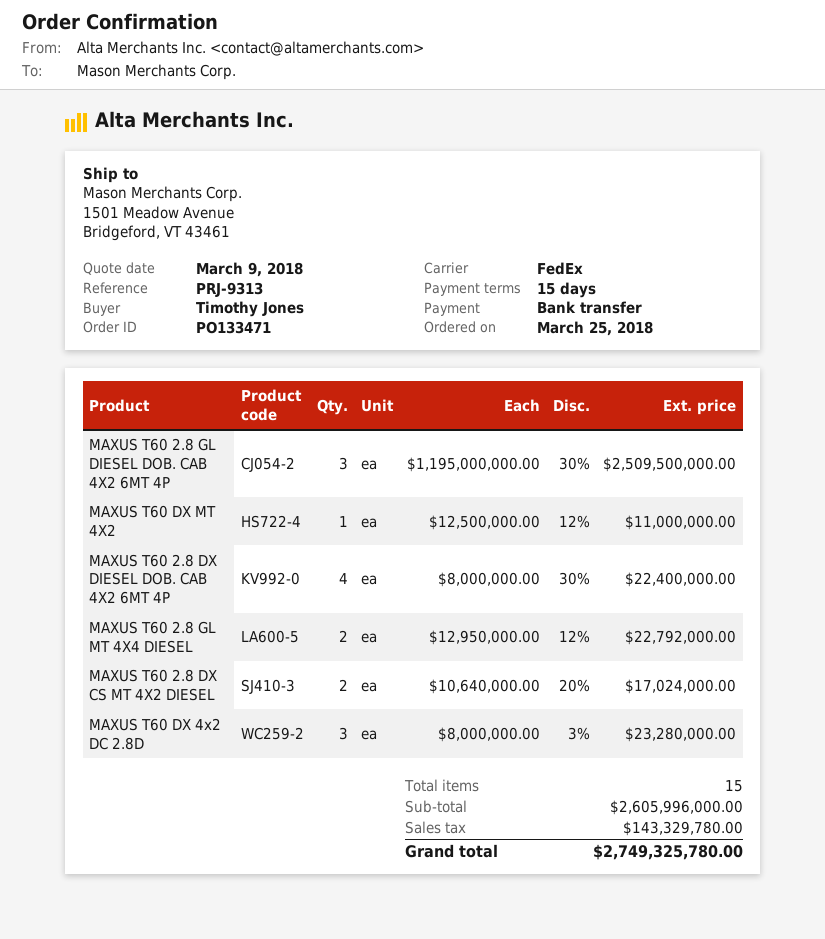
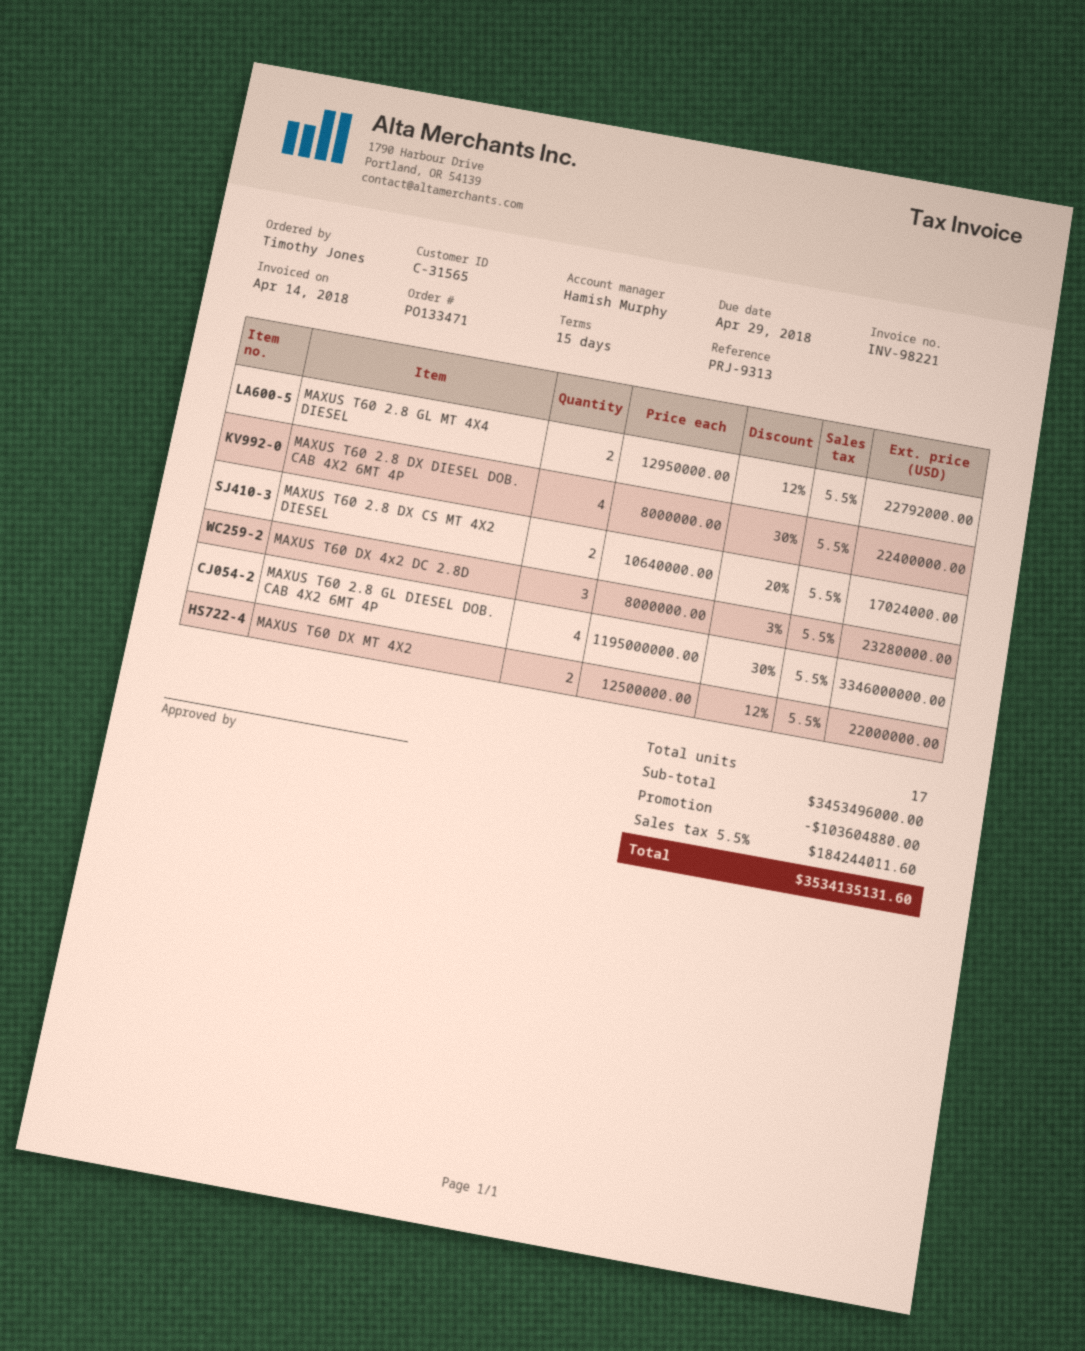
MAXUS T60 2.8 GL DIESEL DOB. CAB 4X2 6MT 4P: 3 x 1195000000.00 - 30% = 2509500000.00 -> 4 x 1195000000.00 - 30% = 3346000000.00
MAXUS T60 DX MT 4X2: 1 x 12500000.00 - 12% = 11000000.00 -> 2 x 12500000.00 - 12% = 22000000.00
total quantity: 15 -> 17
subtotal: 2605996000.00 -> 3453496000.00
discount: none -> 103604880.00
tax: 143329780.00 -> 184244011.60
total: 2749325780.00 -> 3534135131.60

